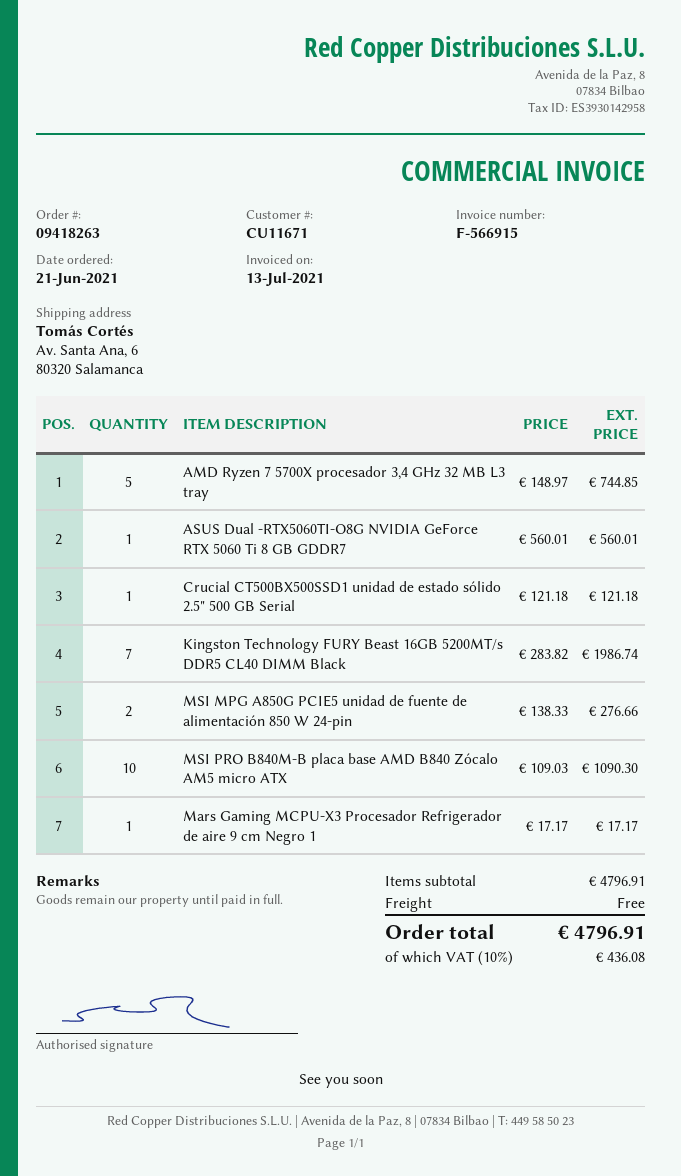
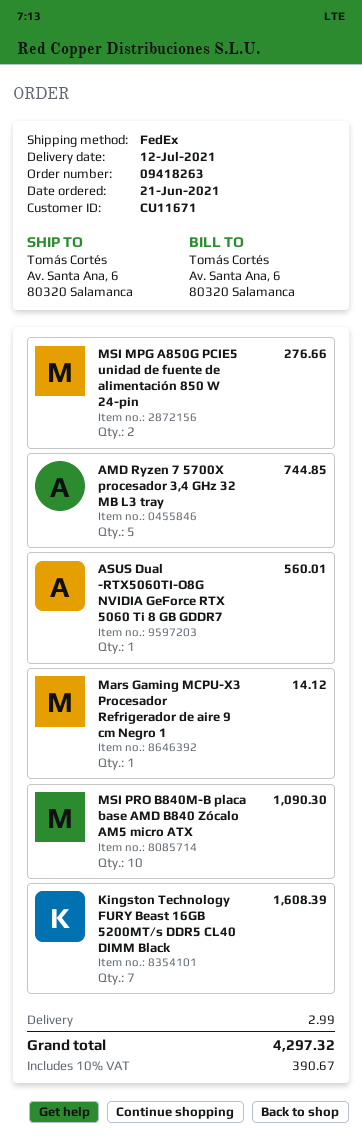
Crucial CT500BX500SSD1 unidad de estado sólido 2.5" 500 GB Serial: 1 for 121.18 -> none
Kingston Technology FURY Beast 16GB 5200MT/s DDR5 CL40 DIMM Black: 7 for 1986.74 -> 7 for 1608.39
Mars Gaming MCPU-X3 Procesador Refrigerador de aire 9 cm Negro 1: 1 for 17.17 -> 1 for 14.12
shipping: 0.00 -> 2.99
tax: 10% = 436.08 -> 10% = 390.67
total: 4796.91 -> 4297.32

